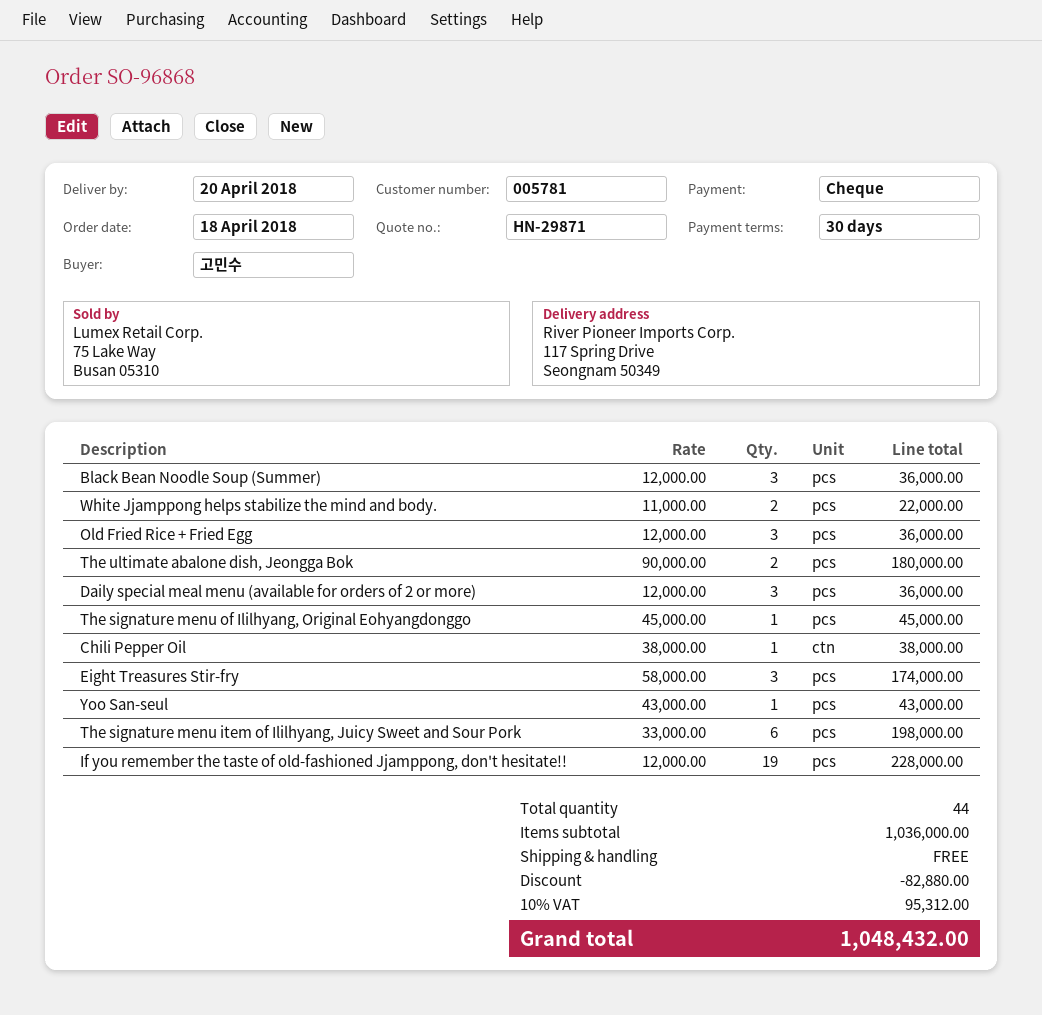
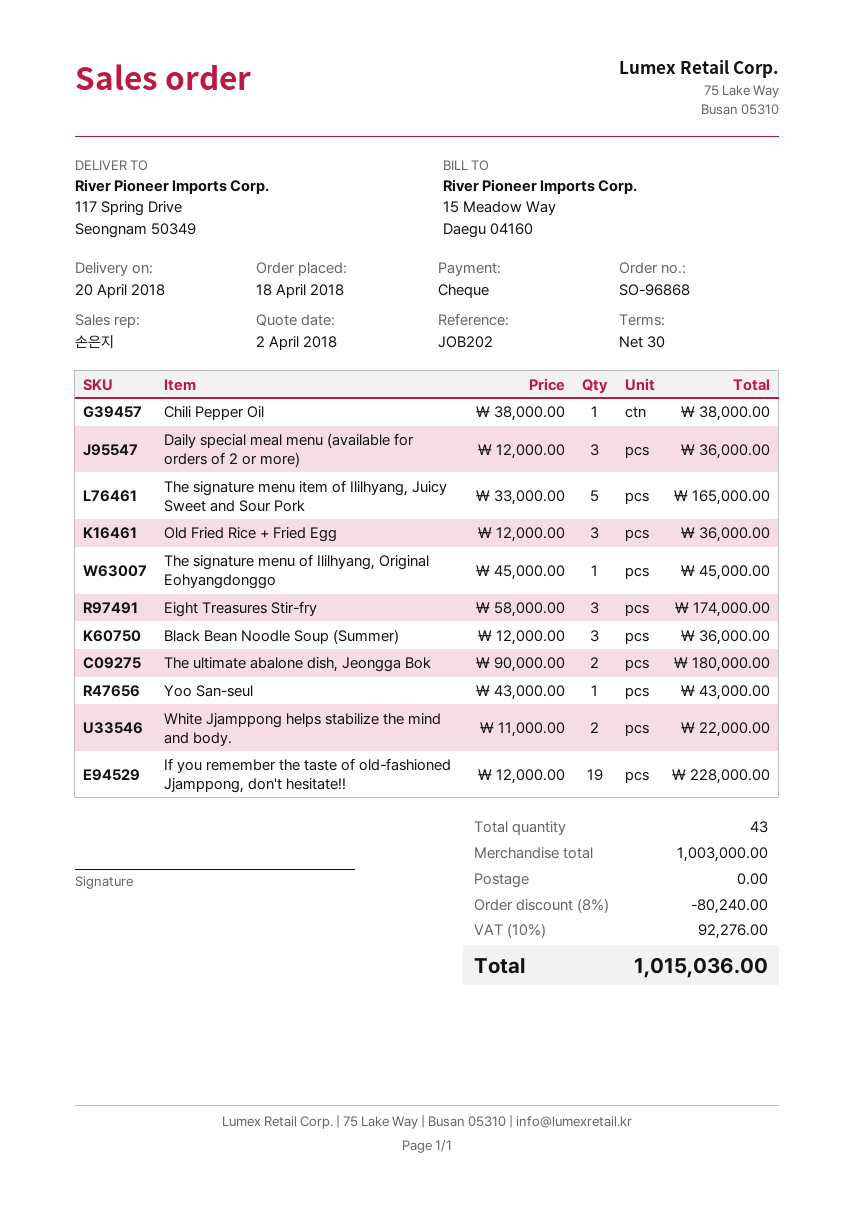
The signature menu item of Ililhyang, Juicy Sweet and Sour Pork: 6 x 33000.00 = 198000.00 -> 5 x 33000.00 = 165000.00
total quantity: 44 -> 43
subtotal: 1036000.00 -> 1003000.00
discount: 82880.00 -> 80240.00
tax: 10% = 95312.00 -> 10% = 92276.00
total: 1048432.00 -> 1015036.00

